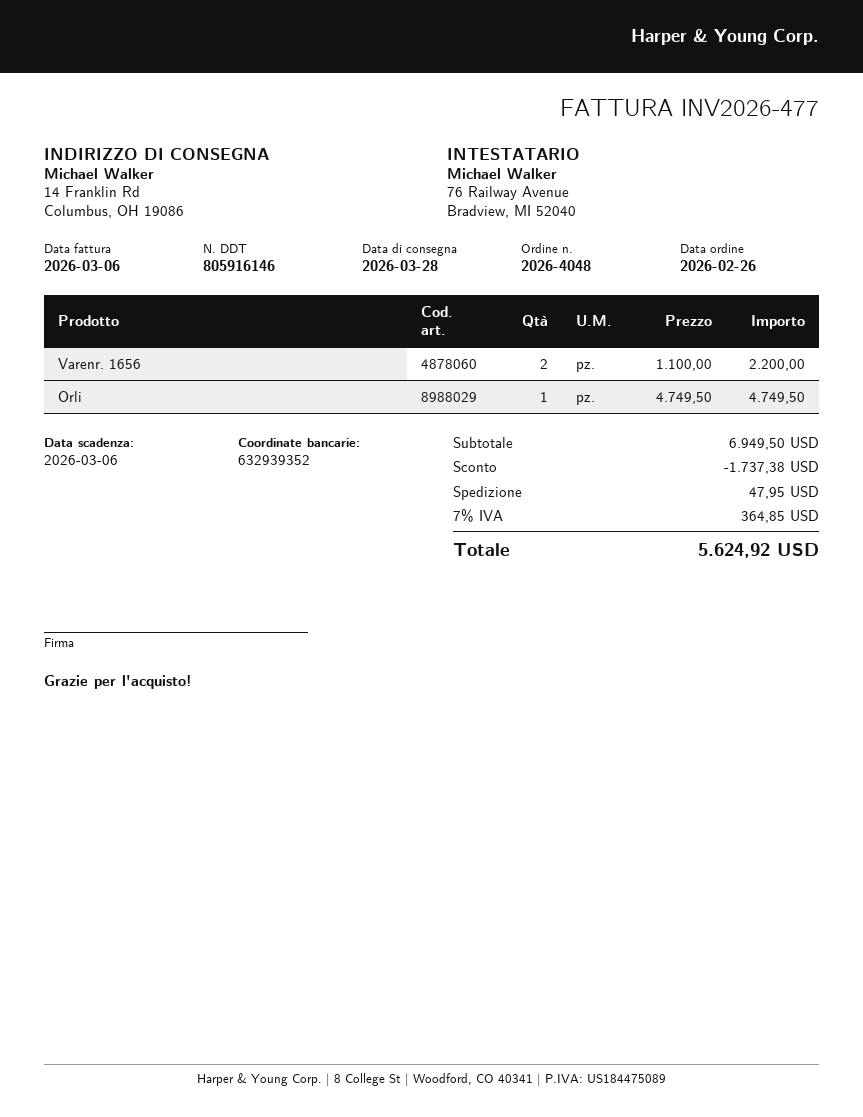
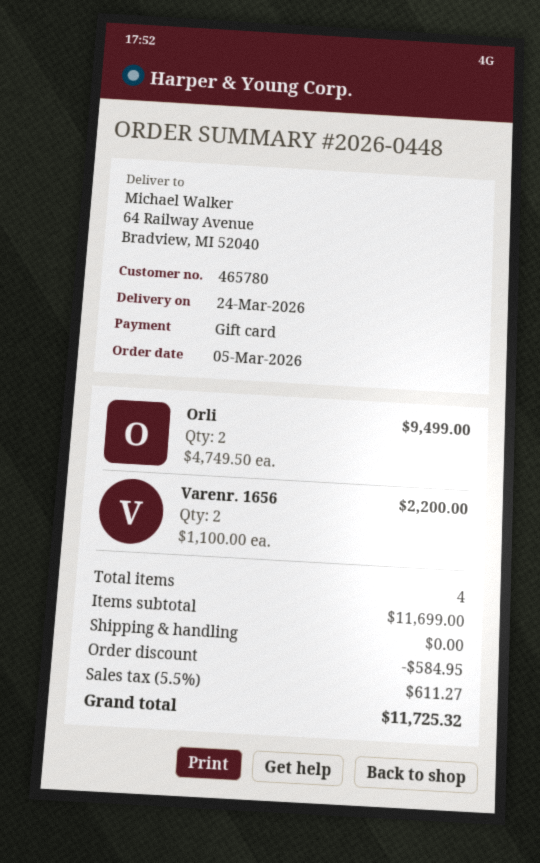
order number: 2026-4048 -> 2026-0448
order date: 2026-02-26 -> 2026-03-05
delivery date: 2026-03-28 -> 2026-03-24
ship to: 14 Franklin Rd, Columbus, OH 19086 -> 64 Railway Avenue, Bradview, MI 52040
Orli: 1 x 4749.50 = 4749.50 -> 2 x 4749.50 = 9499.00
subtotal: 6949.50 -> 11699.00
discount: 1737.38 -> 584.95
shipping: 47.95 -> 0.00
tax: 7% = 364.85 -> 5.5% = 611.27
total: 5624.92 -> 11725.32

